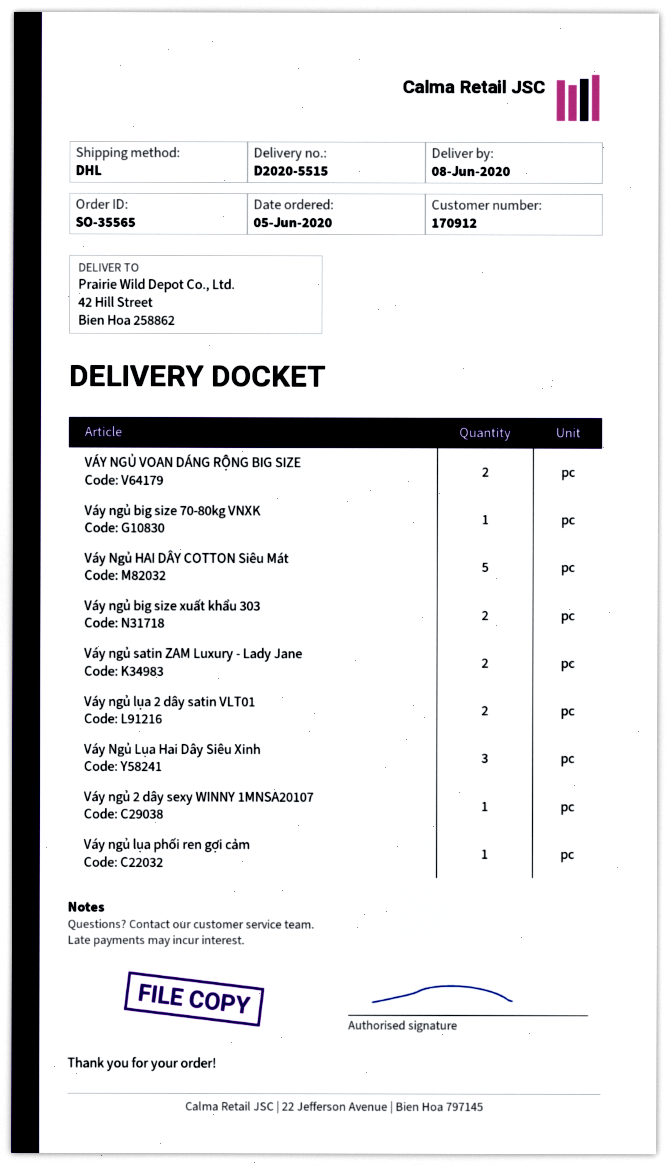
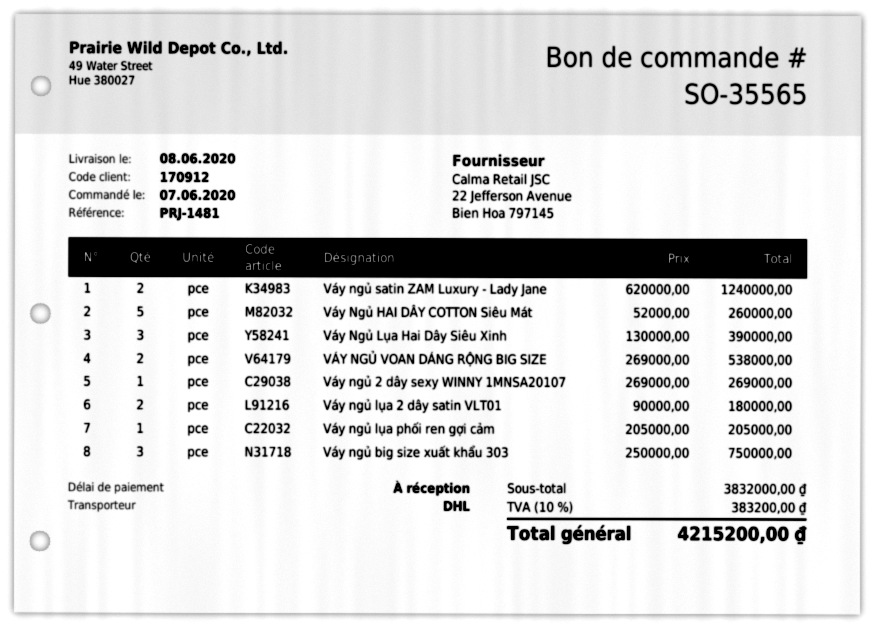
order date: 2020-06-05 -> 2020-06-07
Váy ngủ big size 70-80kg VNXK: 1 -> none
Váy ngủ big size xuất khẩu 303: 2 -> 3

